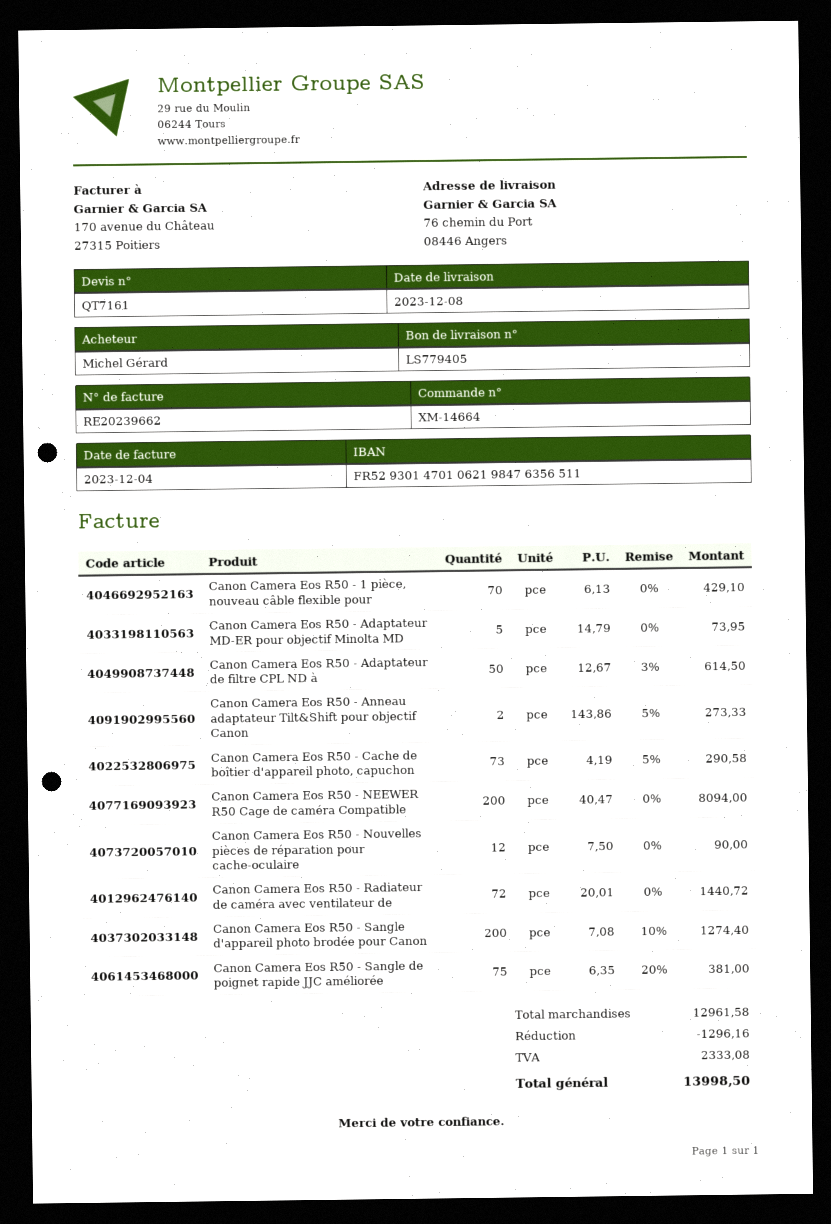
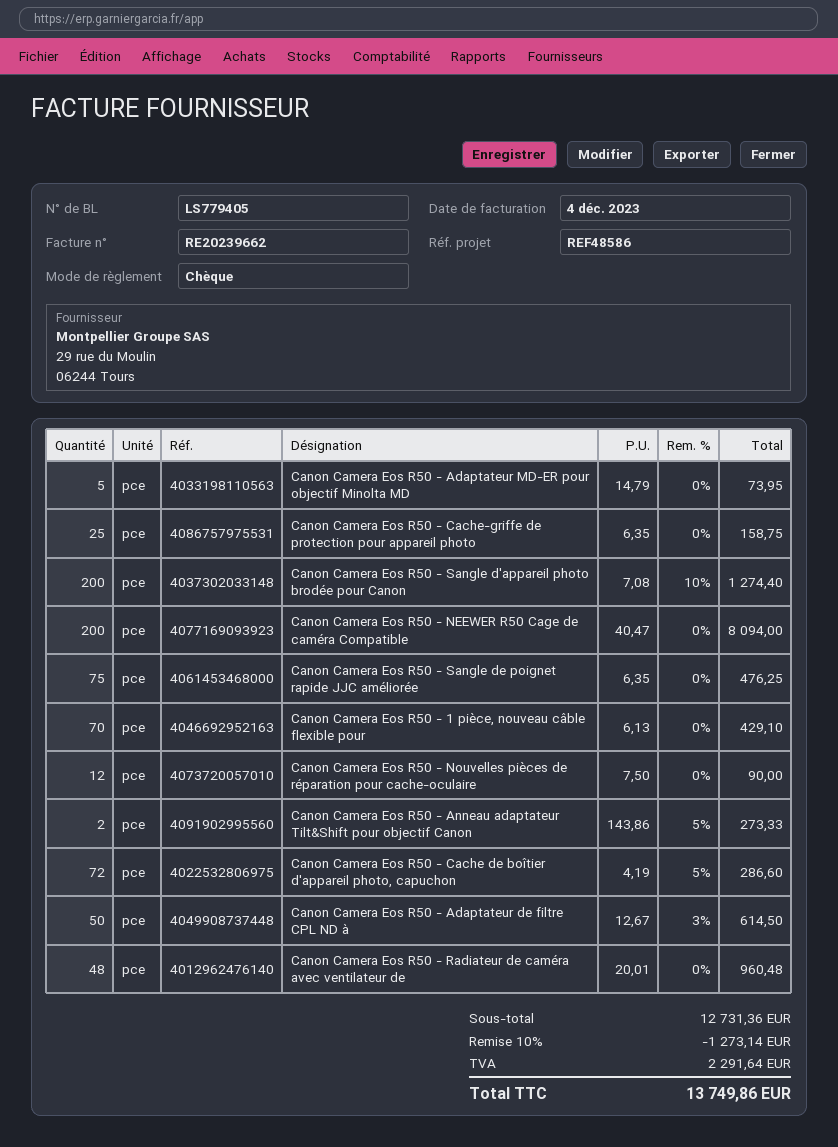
Canon Camera Eos R50 - Cache de boîtier d'appareil photo, capuchon: 73 x 4.19 - 5% = 290.58 -> 72 x 4.19 - 5% = 286.60
Canon Camera Eos R50 - Radiateur de caméra avec ventilateur de: 72 x 20.01 = 1440.72 -> 48 x 20.01 = 960.48
Canon Camera Eos R50 - Sangle de poignet rapide JJC améliorée: 75 x 6.35 - 20% = 381.00 -> 75 x 6.35 = 476.25
Canon Camera Eos R50 - Cache-griffe de protection pour appareil photo: none -> 25 x 6.35 = 158.75
subtotal: 12961.58 -> 12731.36
discount: 1296.16 -> 1273.14
tax: 2333.08 -> 2291.64
total: 13998.50 -> 13749.86

